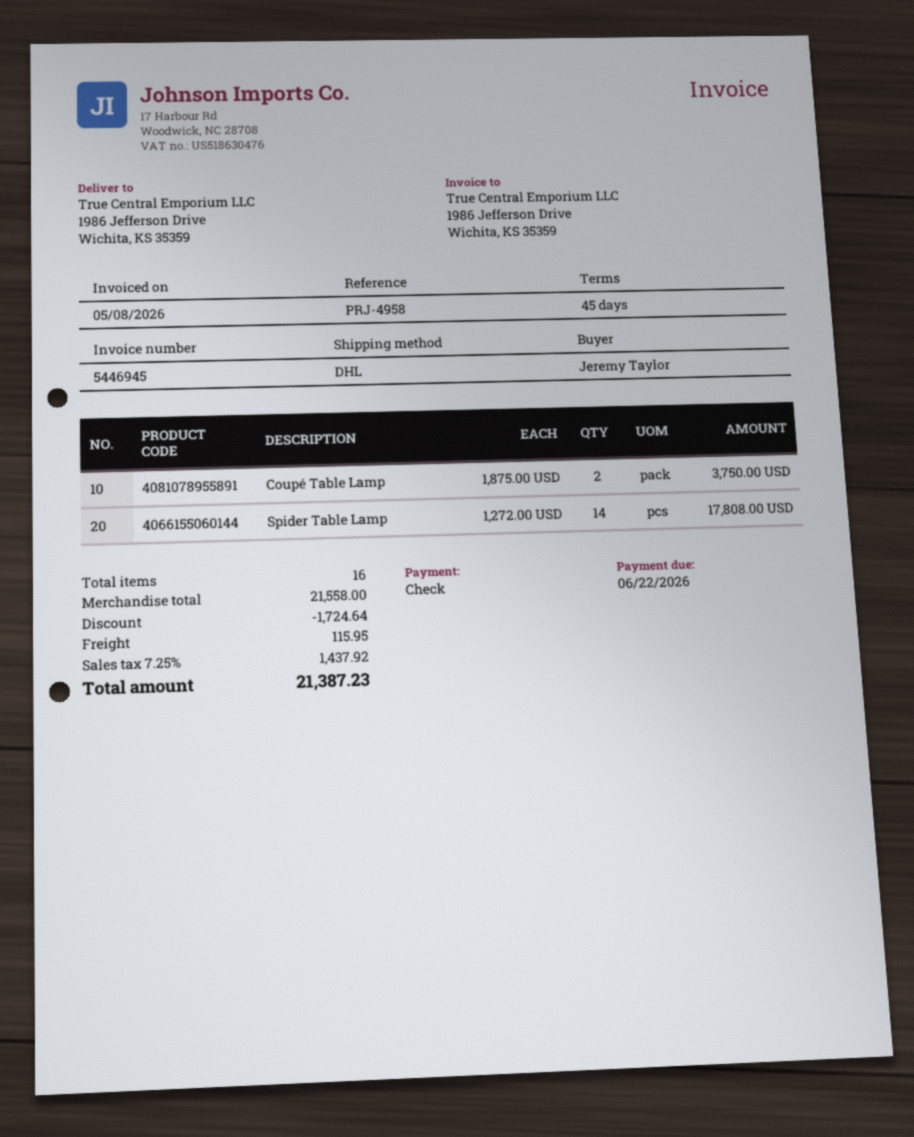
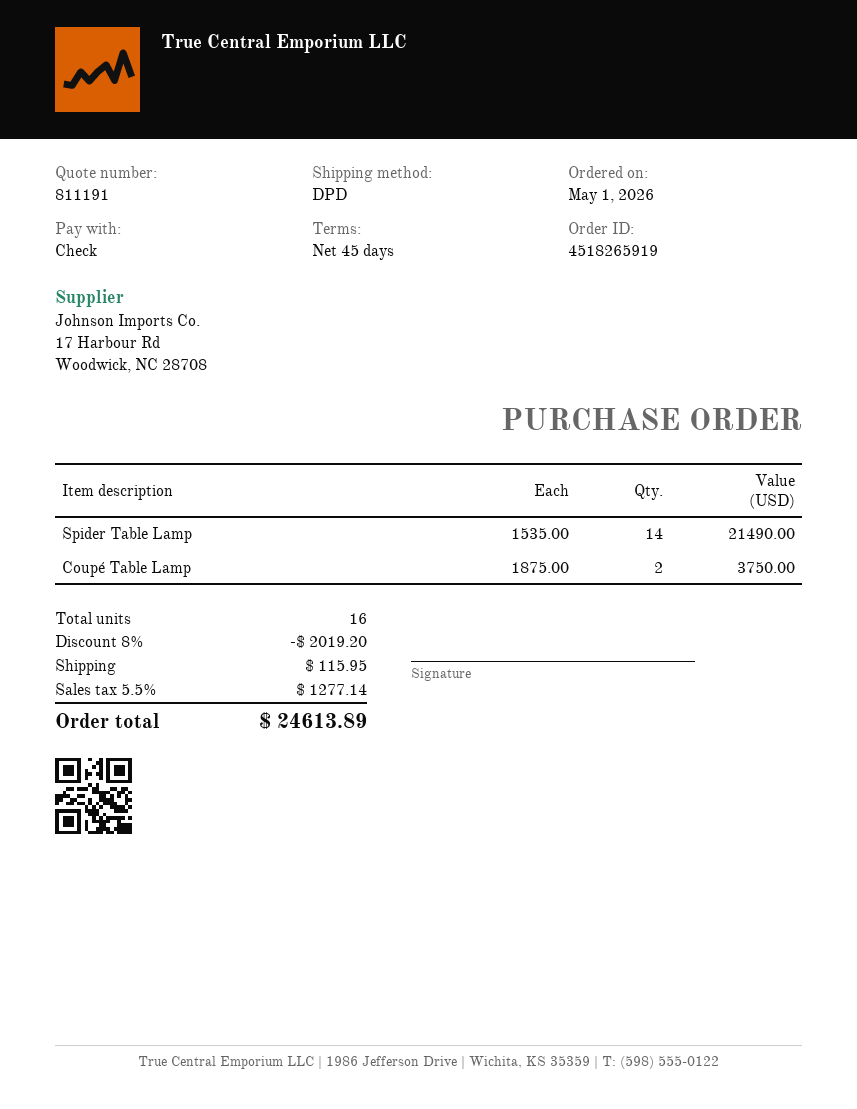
shipping method: DHL -> DPD
Spider Table Lamp: 14 x 1272.00 = 17808.00 -> 14 x 1535.00 = 21490.00
discount: 1724.64 -> 2019.20
tax: 7.25% = 1437.92 -> 5.5% = 1277.14
total: 21387.23 -> 24613.89

